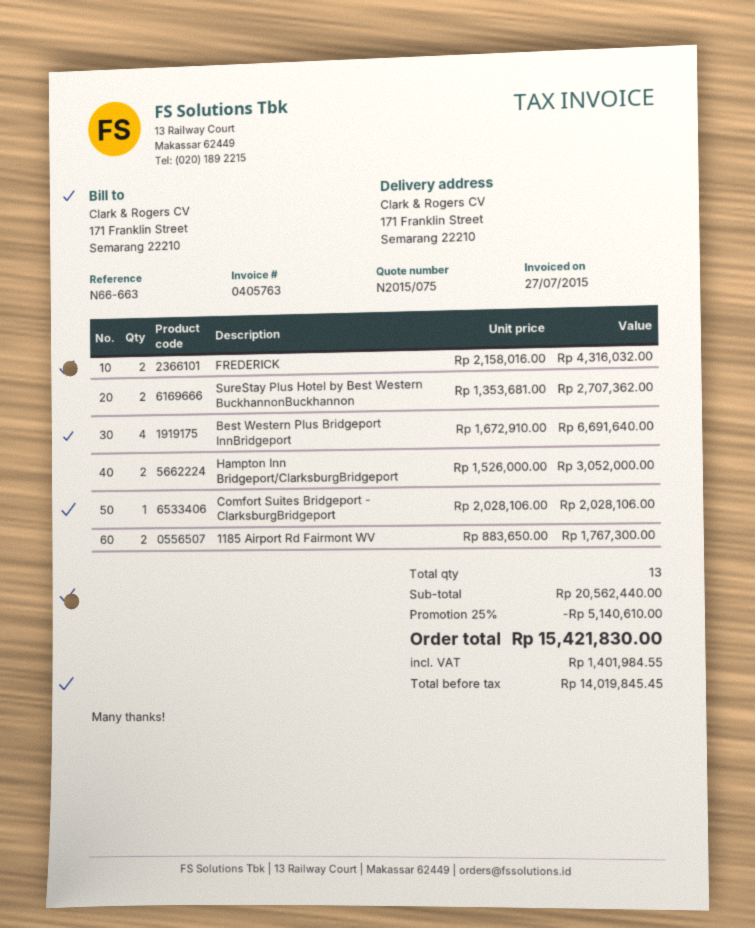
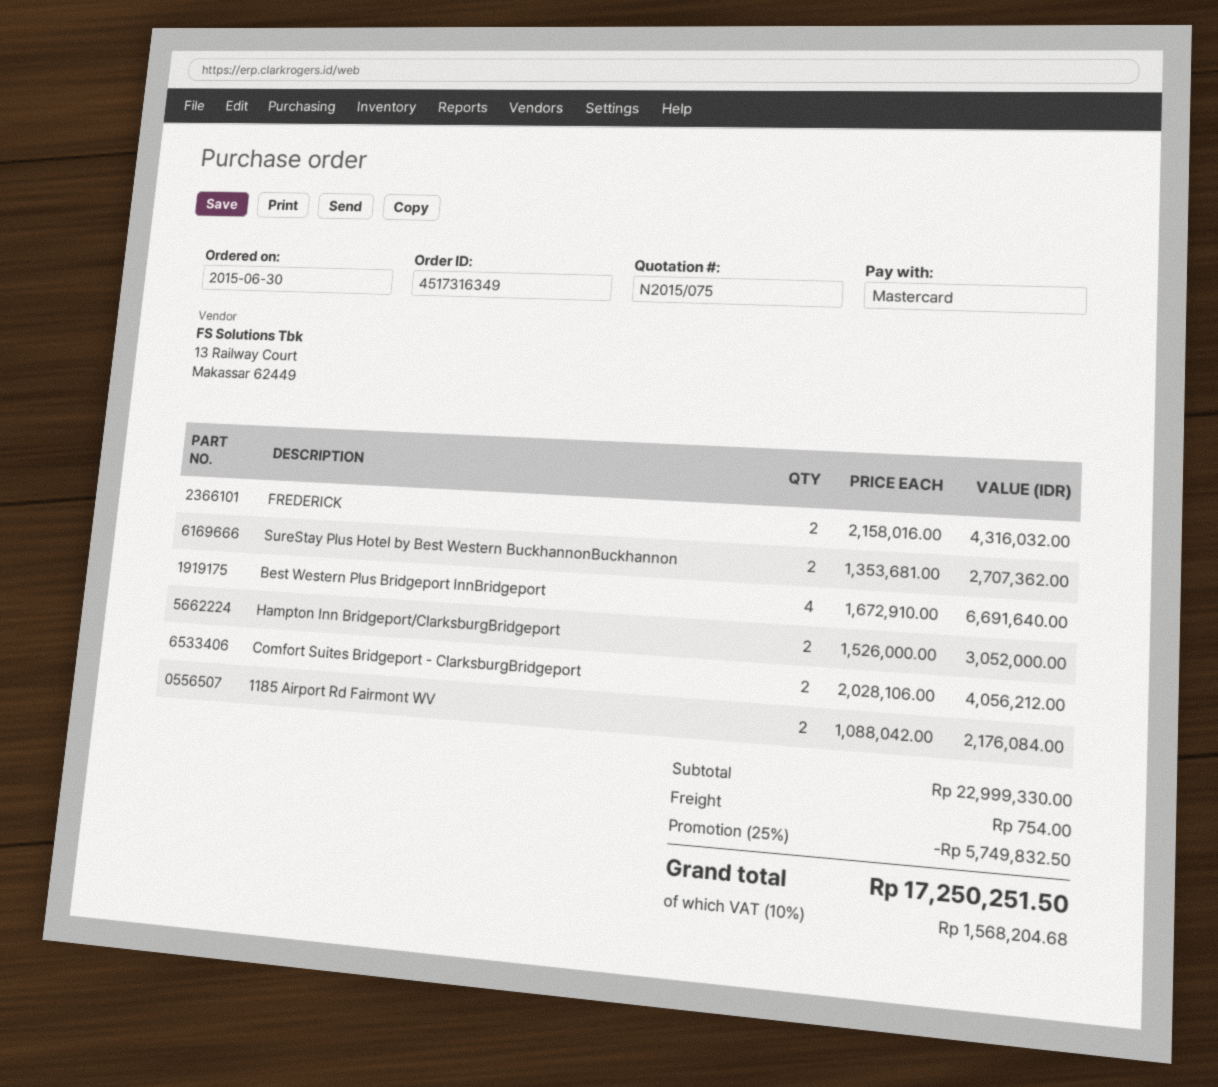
Comfort Suites Bridgeport - ClarksburgBridgeport: 1 x 2028106.00 = 2028106.00 -> 2 x 2028106.00 = 4056212.00
1185 Airport Rd Fairmont WV: 2 x 883650.00 = 1767300.00 -> 2 x 1088042.00 = 2176084.00
subtotal: 20562440.00 -> 22999330.00
discount: 25% = 5140610.00 -> 25% = 5749832.50
shipping: none -> 754.00
tax: 1401984.55 -> 1568204.68
total: 15421830.00 -> 17250251.50

